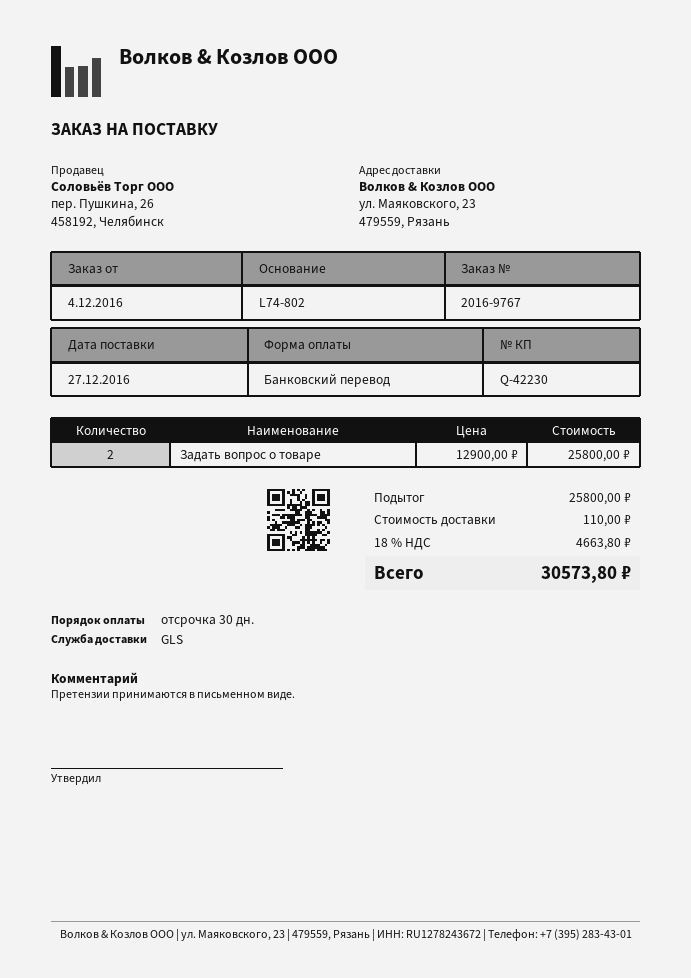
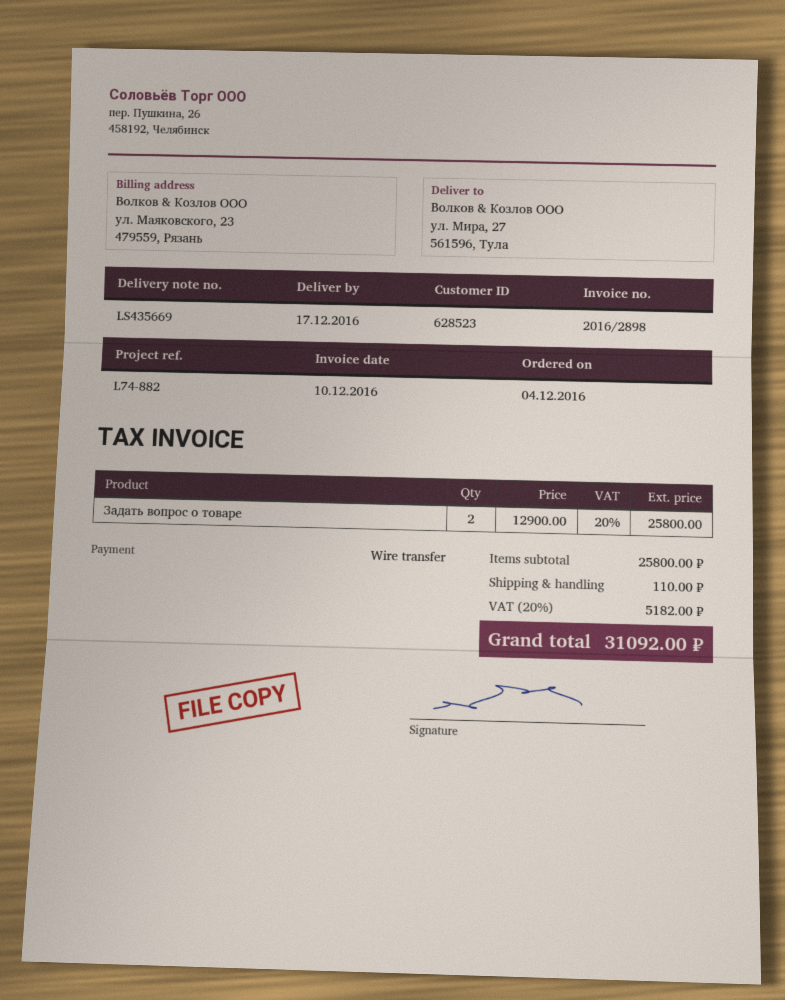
delivery date: 2016-12-27 -> 2016-12-17
reference: L74-802 -> L74-882
ship to: ул. Маяковского, 23, 479559, Рязань -> ул. Мира, 27, 561596, Тула
tax: 18% = 4663.80 -> 20% = 5182.00
total: 30573.80 -> 31092.00

